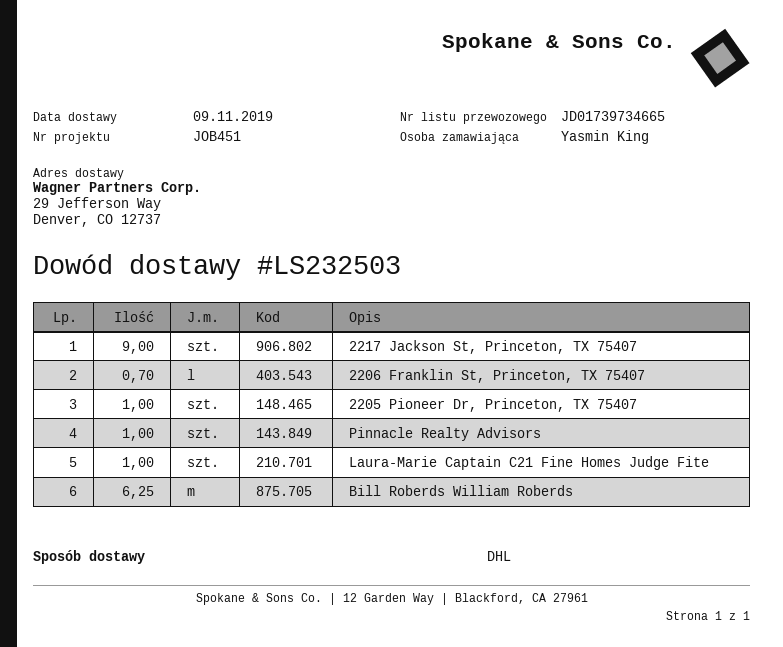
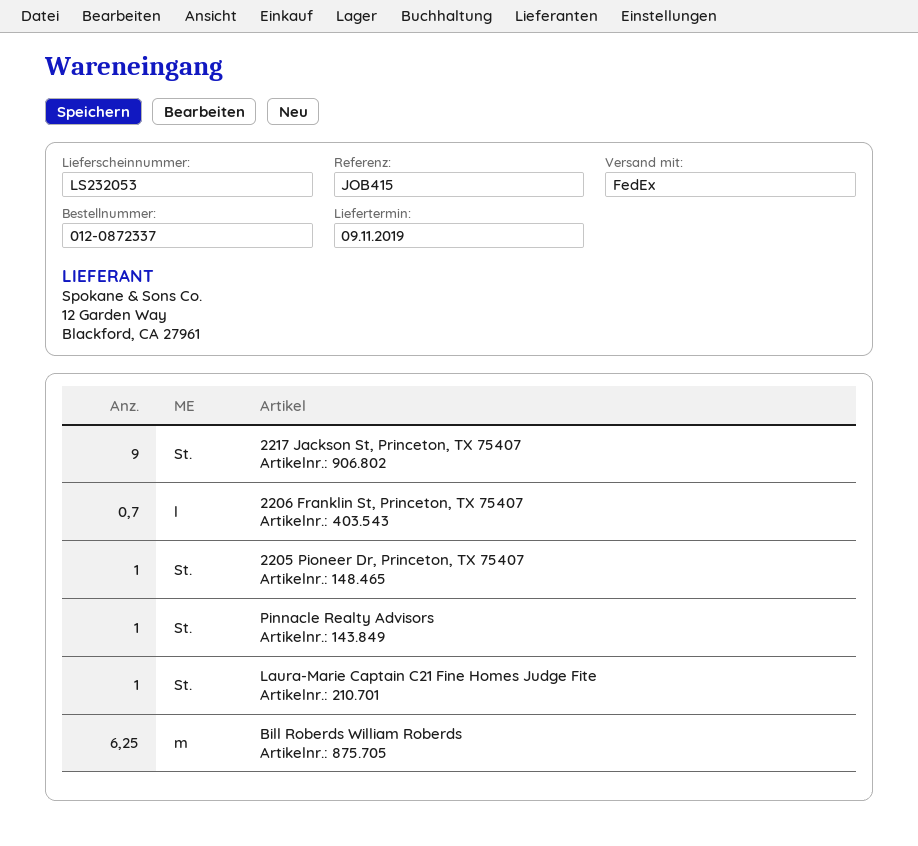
delivery note number: LS232503 -> LS232053
reference: JOB451 -> JOB415
shipping method: DHL -> FedEx

